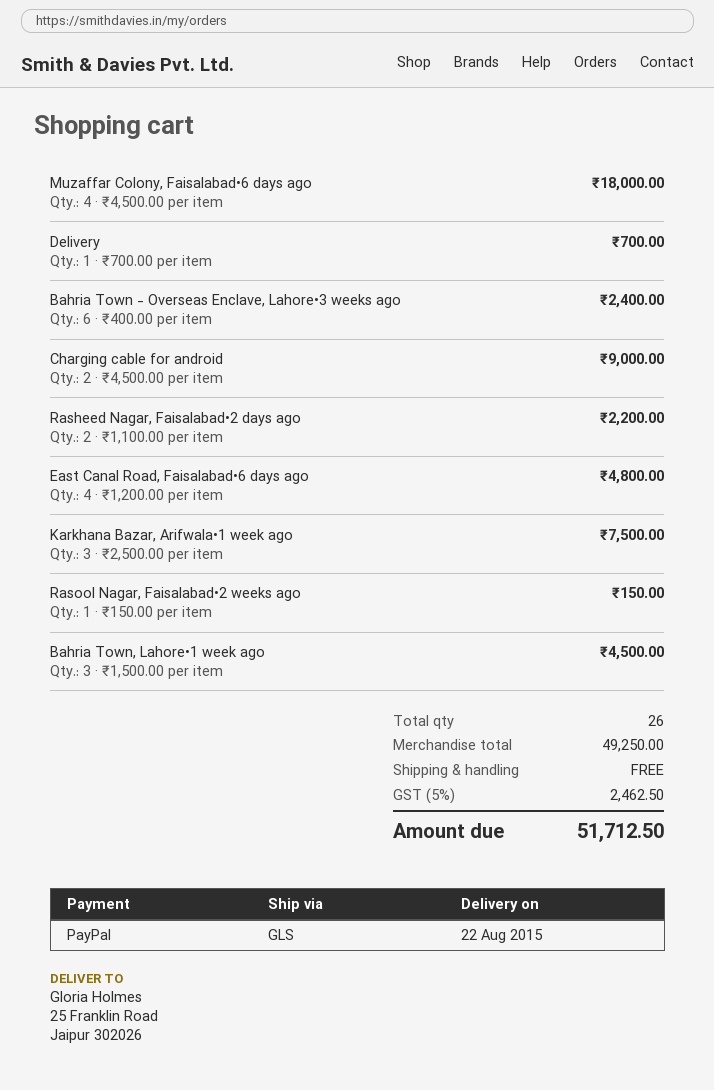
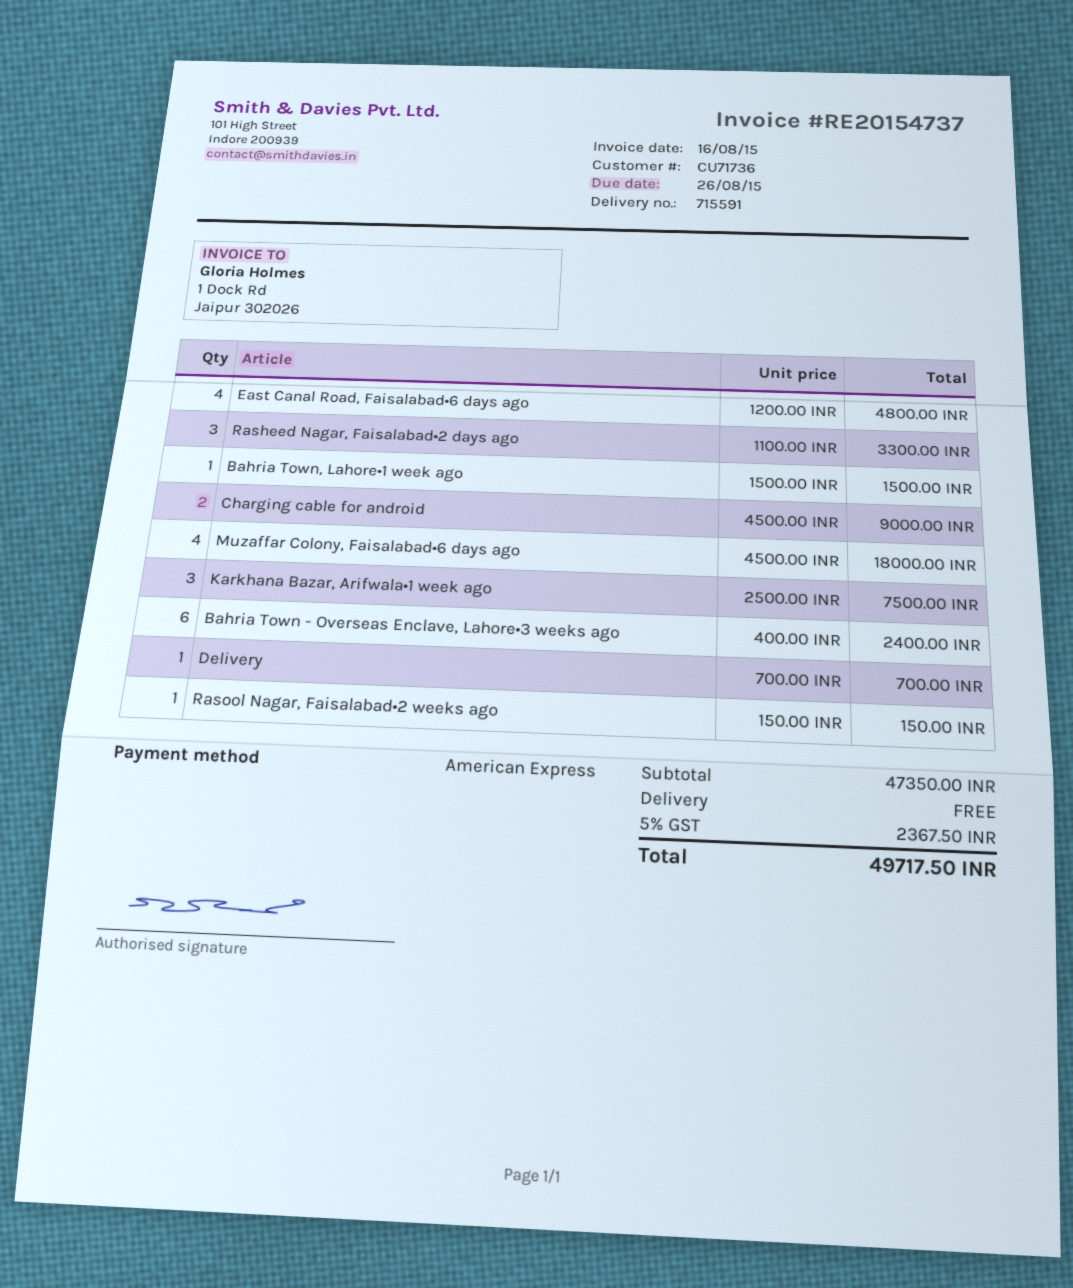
payment method: PayPal -> American Express
Rasheed Nagar, Faisalabad•2 days ago: 2 x 1100.00 = 2200.00 -> 3 x 1100.00 = 3300.00
Bahria Town, Lahore•1 week ago: 3 x 1500.00 = 4500.00 -> 1 x 1500.00 = 1500.00
subtotal: 49250.00 -> 47350.00
tax: 5% = 2462.50 -> 5% = 2367.50
total: 51712.50 -> 49717.50

